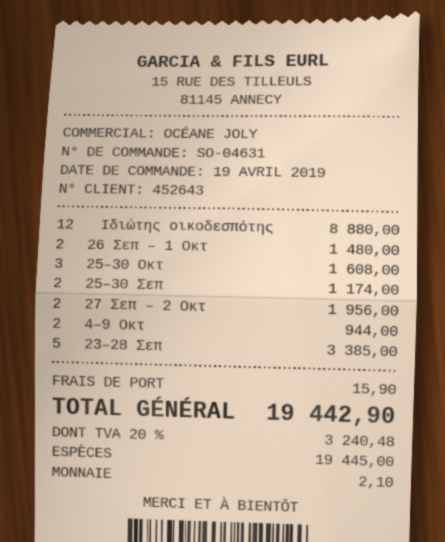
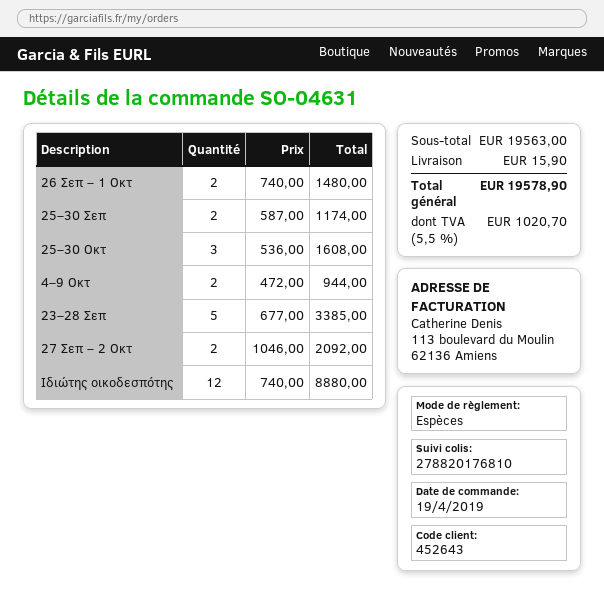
27 Σεπ – 2 Οκτ: 2 for 1956.00 -> 2 for 2092.00
tax: 20% = 3240.48 -> 5.5% = 1020.70
total: 19442.90 -> 19578.90

